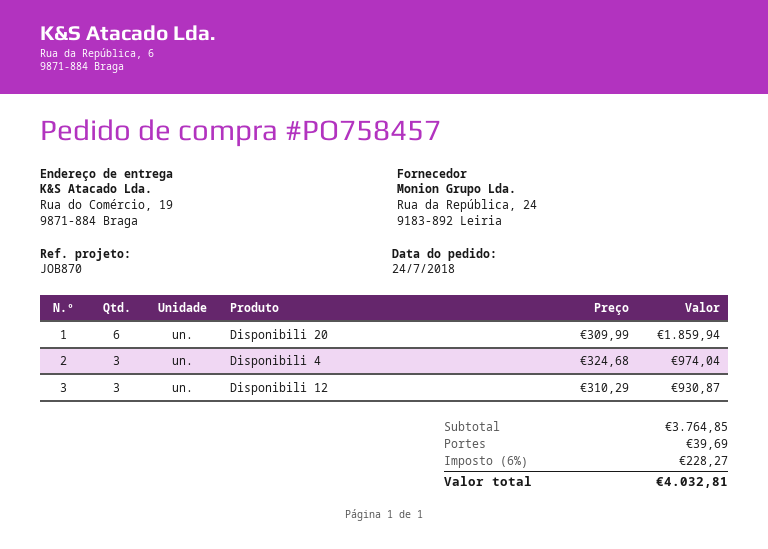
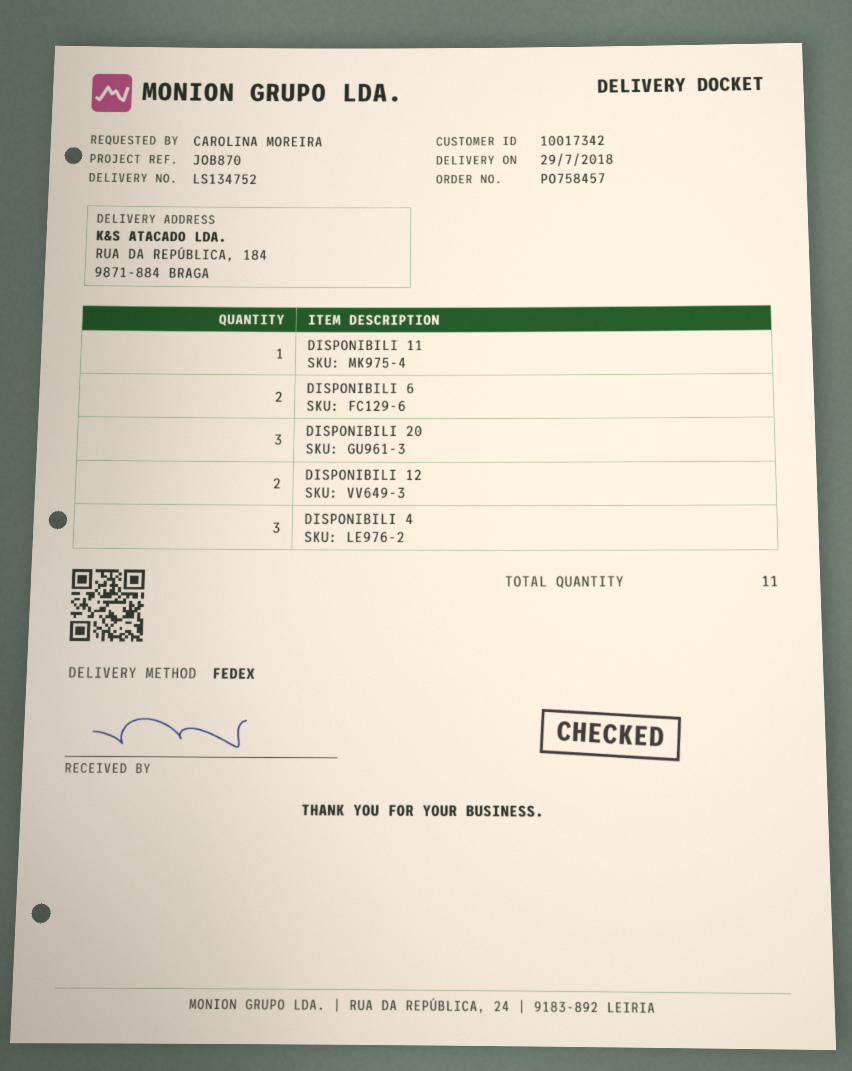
ship to: Rua do Comércio, 19, 9871-884 Braga -> RUA DA REPÚBLICA, 184, 9871-884 BRAGA
Disponibili 20: 6 -> 3
Disponibili 12: 3 -> 2
DISPONIBILI 11: none -> 1
DISPONIBILI 6: none -> 2

